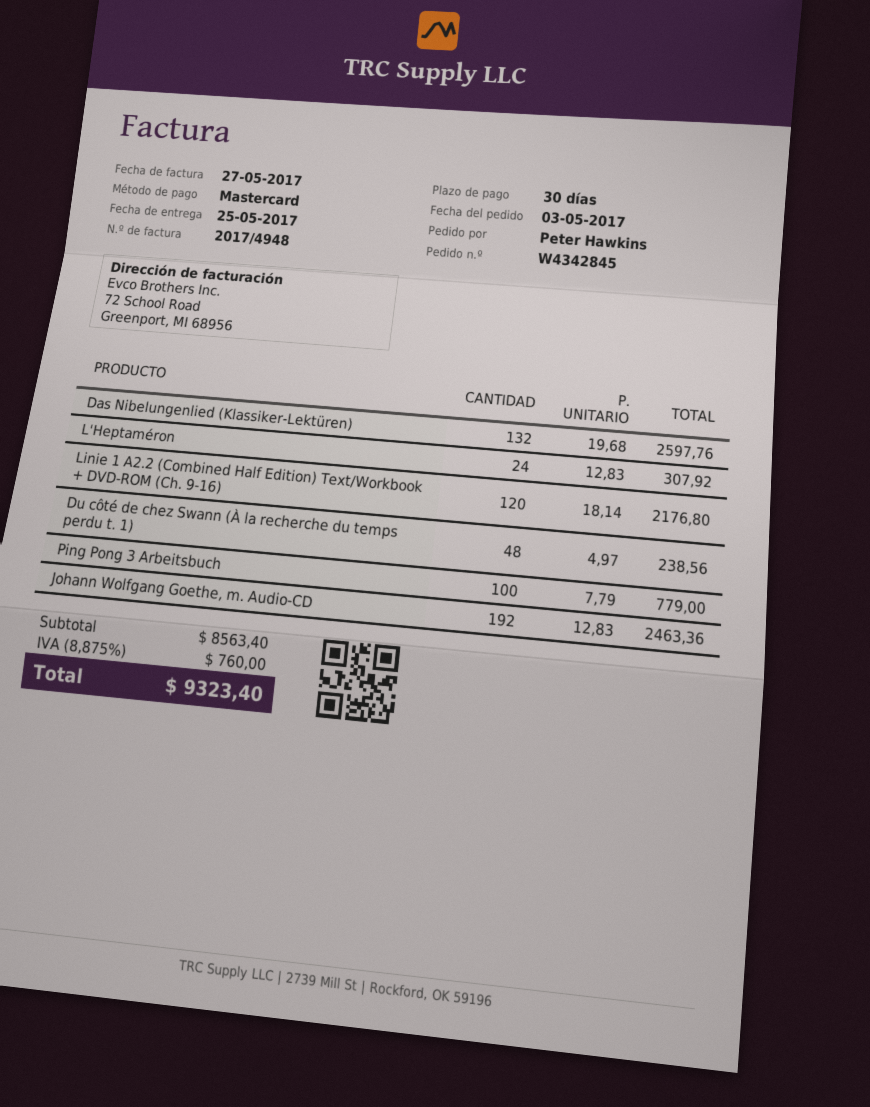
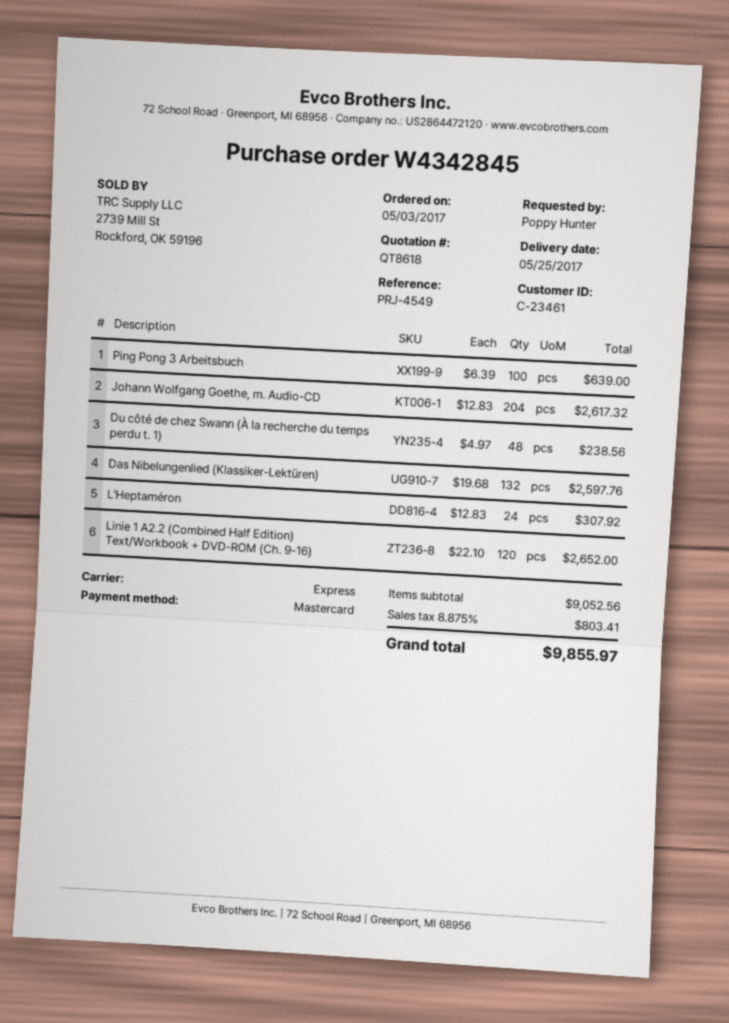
ordered by: Peter Hawkins -> Poppy Hunter
Linie 1 A2.2 (Combined Half Edition) Text/Workbook + DVD-ROM (Ch. 9-16): 120 x 18.14 = 2176.80 -> 120 x 22.10 = 2652.00
Ping Pong 3 Arbeitsbuch: 100 x 7.79 = 779.00 -> 100 x 6.39 = 639.00
Johann Wolfgang Goethe, m. Audio-CD: 192 x 12.83 = 2463.36 -> 204 x 12.83 = 2617.32
subtotal: 8563.40 -> 9052.56
tax: 8.875% = 760.00 -> 8.875% = 803.41
total: 9323.40 -> 9855.97

